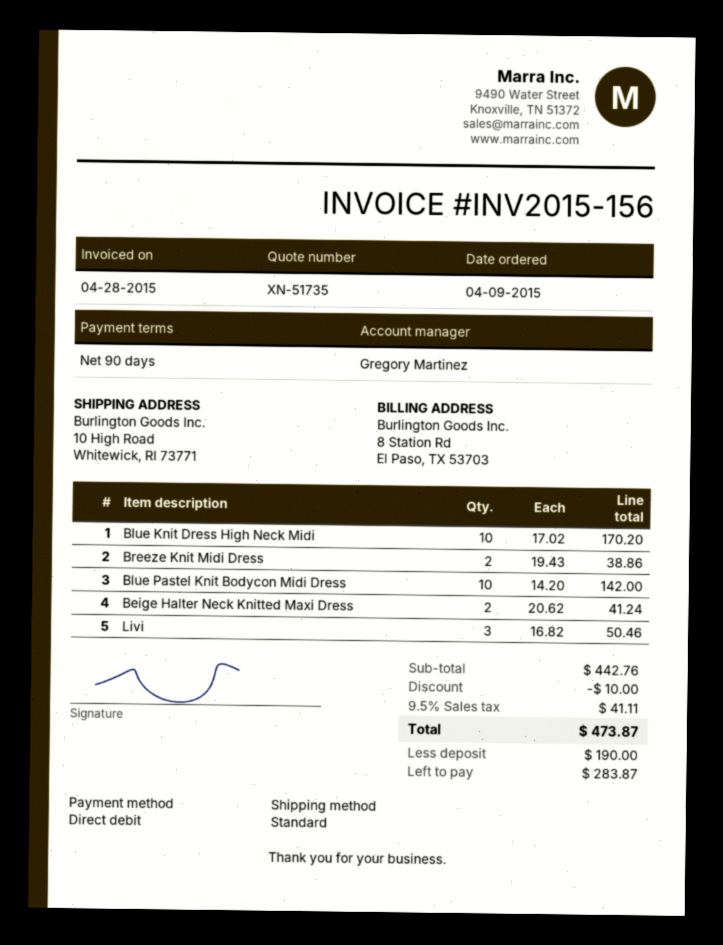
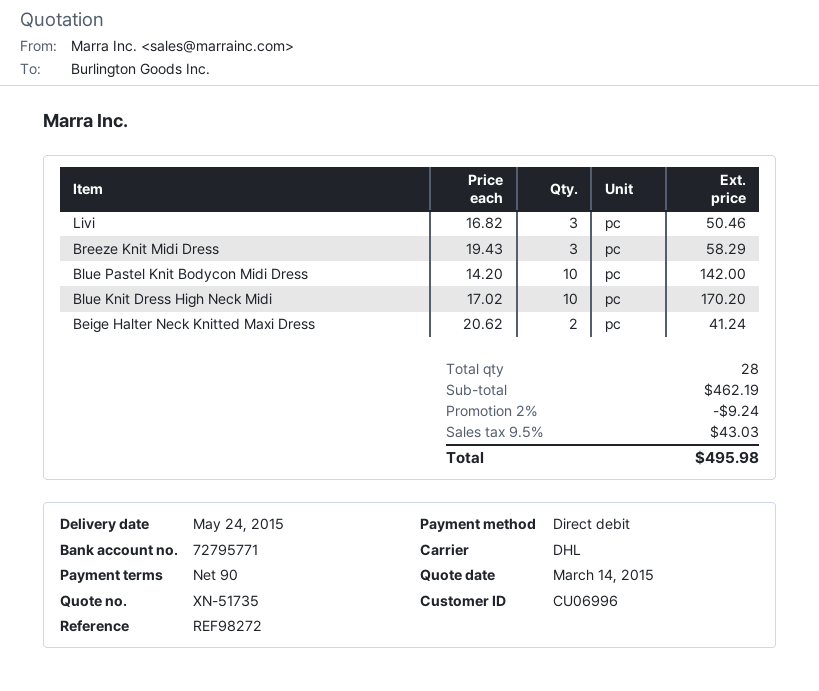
shipping method: standard -> DHL
Breeze Knit Midi Dress: 2 x 19.43 = 38.86 -> 3 x 19.43 = 58.29
subtotal: 442.76 -> 462.19
discount: 10.00 -> 9.24
tax: 9.5% = 41.11 -> 9.5% = 43.03
total: 473.87 -> 495.98

